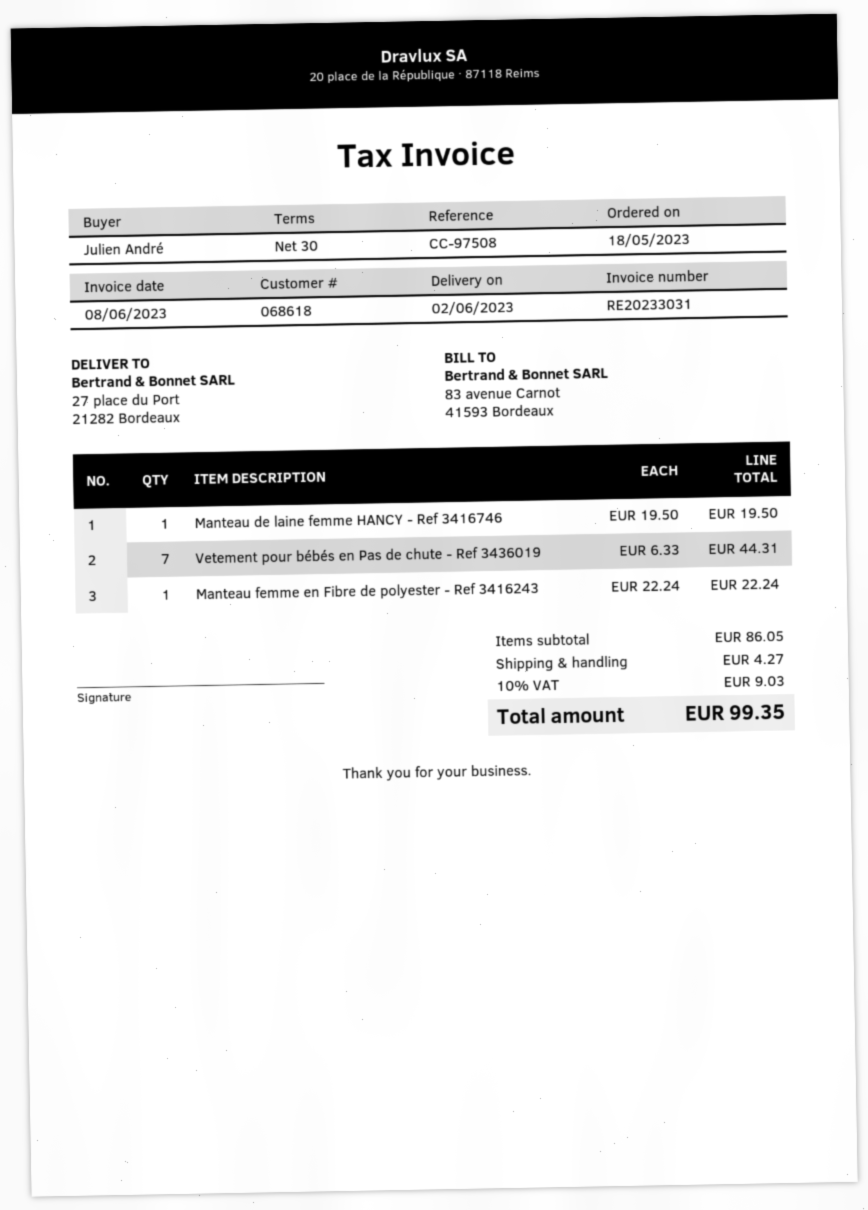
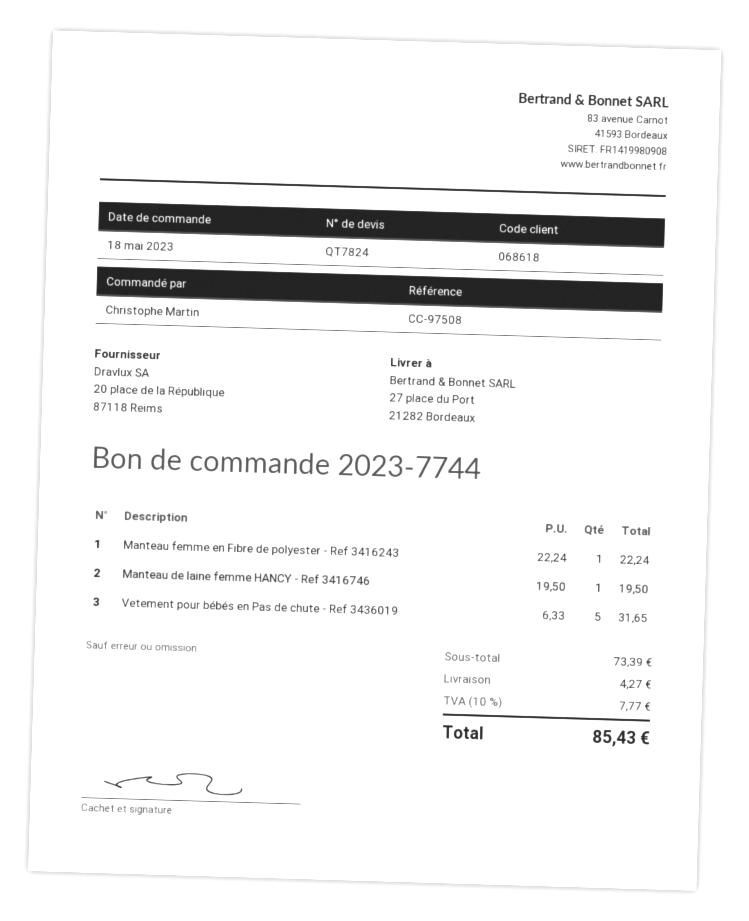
ordered by: Julien André -> Christophe Martin
Vetement pour bébés en Pas de chute - Ref 3436019: 7 x 6.33 = 44.31 -> 5 x 6.33 = 31.65
subtotal: 86.05 -> 73.39
tax: 10% = 9.03 -> 10% = 7.77
total: 99.35 -> 85.43

